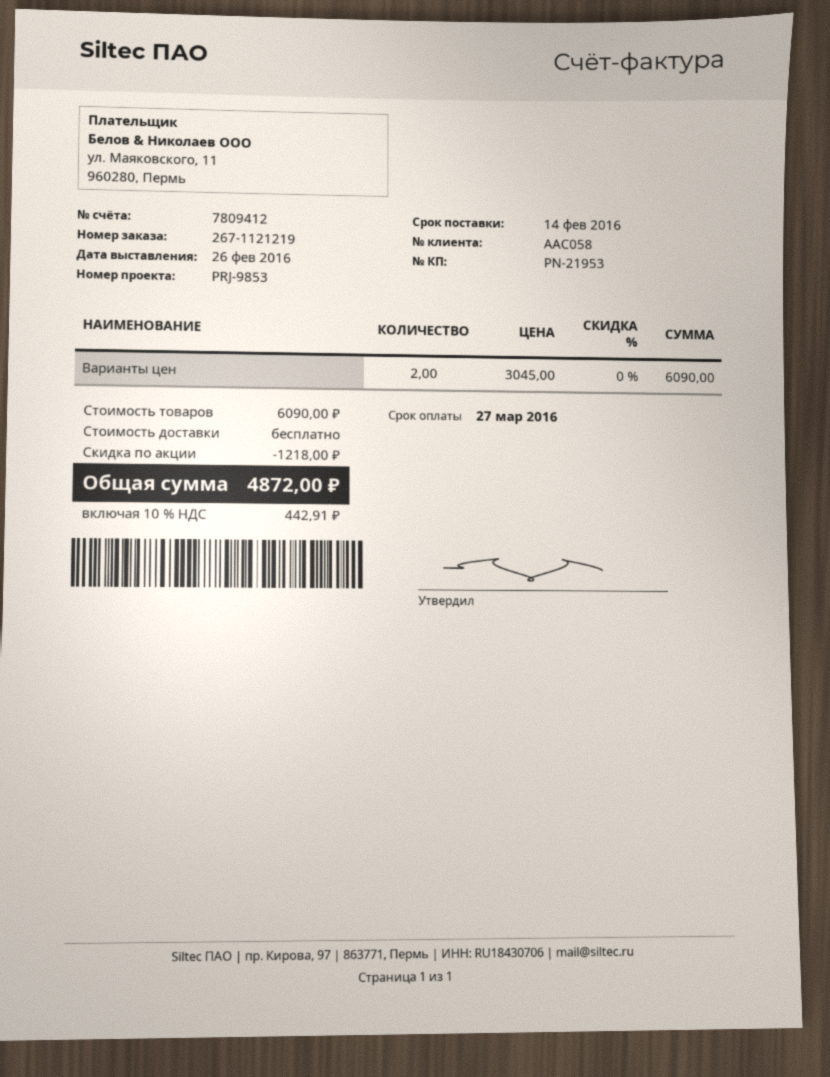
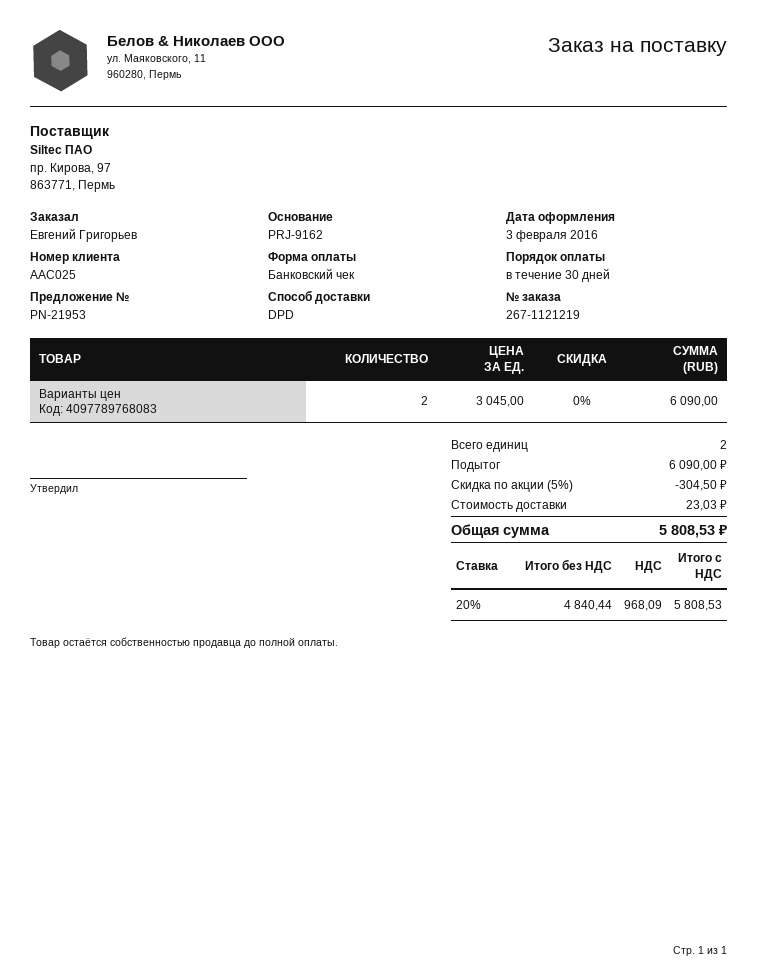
customer number: AAC058 -> AAC025
reference: PRJ-9853 -> PRJ-9162
discount: 1218.00 -> 304.50
shipping: 0.00 -> 23.03
tax: 10% = 442.91 -> 20% = 968.09
total: 4872.00 -> 5808.53

